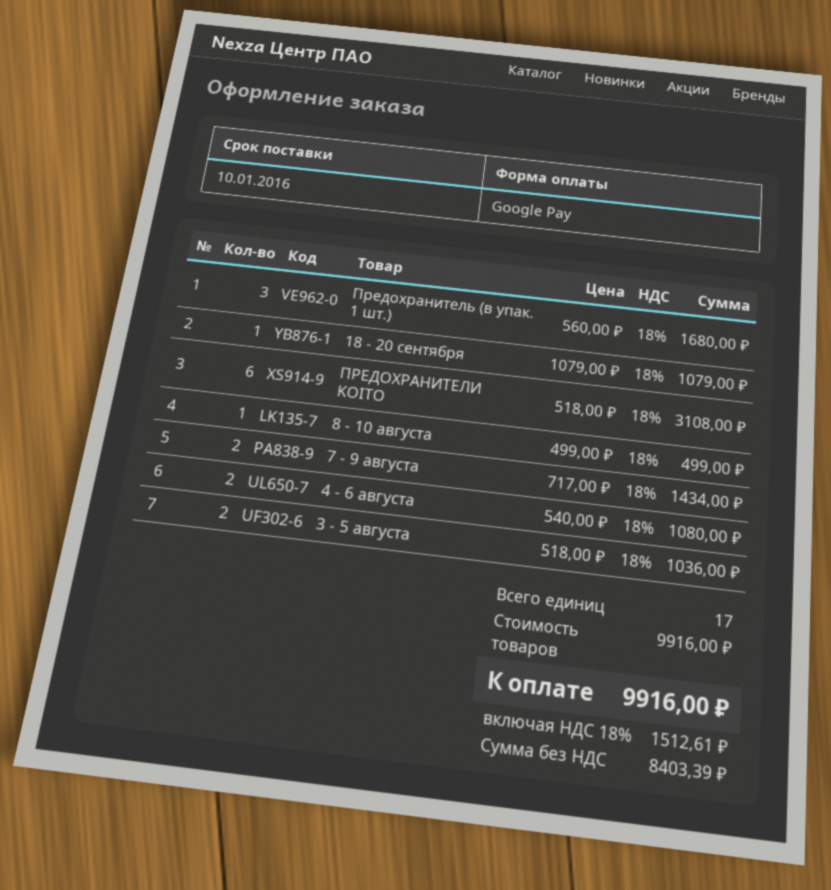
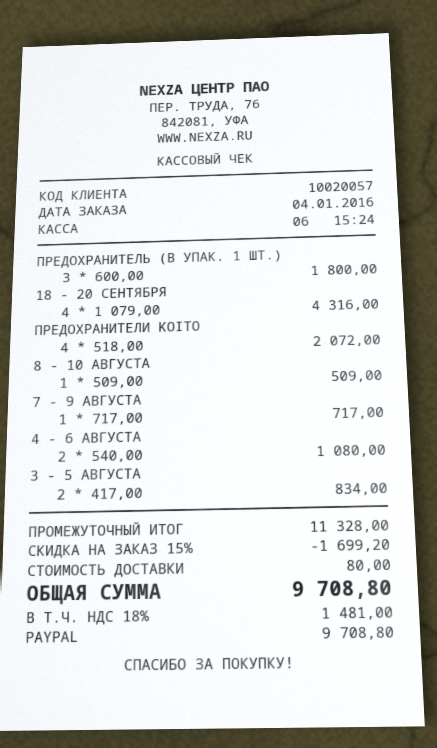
payment method: Google Pay -> PayPal
Предохранитель (в упак. 1 шт.): 3 x 560.00 = 1680.00 -> 3 x 600.00 = 1800.00
18 - 20 сентября: 1 x 1079.00 = 1079.00 -> 4 x 1079.00 = 4316.00
ПРЕДОХРАНИТЕЛИ KOITO: 6 x 518.00 = 3108.00 -> 4 x 518.00 = 2072.00
8 - 10 августа: 1 x 499.00 = 499.00 -> 1 x 509.00 = 509.00
7 - 9 августа: 2 x 717.00 = 1434.00 -> 1 x 717.00 = 717.00
3 - 5 августа: 2 x 518.00 = 1036.00 -> 2 x 417.00 = 834.00
subtotal: 9916.00 -> 11328.00
discount: none -> 15% = 1699.20
shipping: none -> 80.00
tax: 18% = 1512.61 -> 18% = 1481.00
total: 9916.00 -> 9708.80

